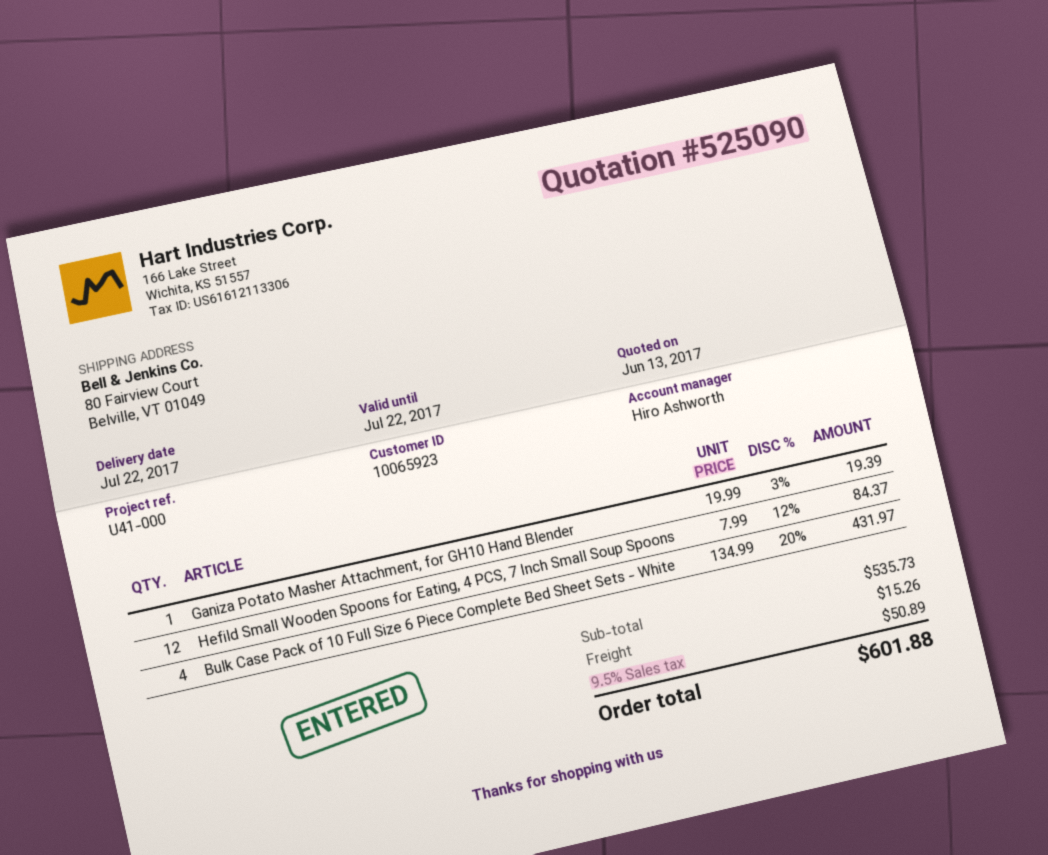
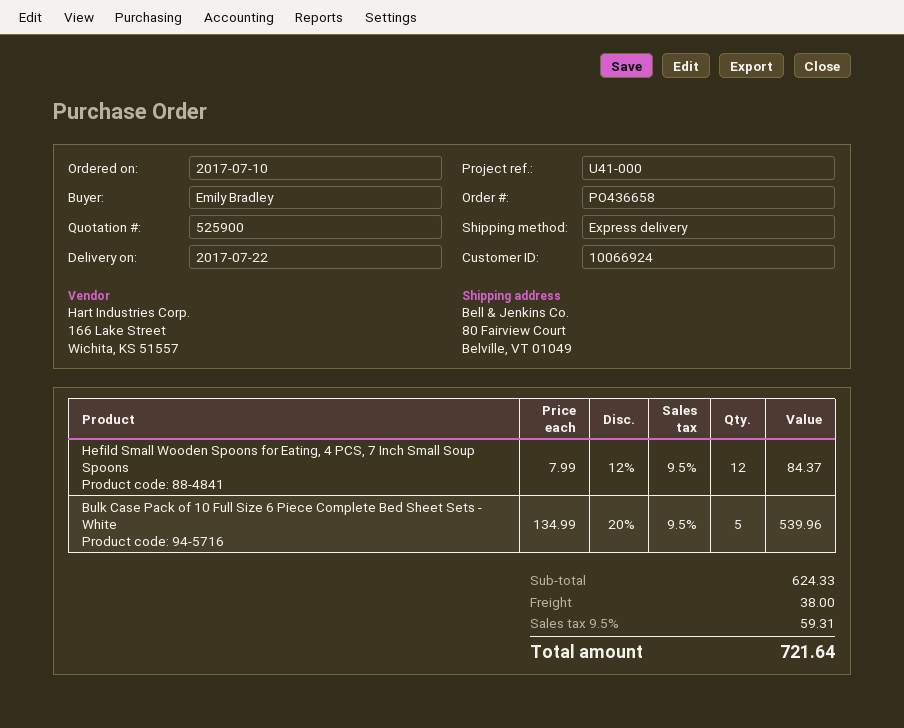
quote number: 525090 -> 525900
customer number: 10065923 -> 10066924
Ganiza Potato Masher Attachment, for GH10 Hand Blender: 1 x 19.99 - 3% = 19.39 -> none
Bulk Case Pack of 10 Full Size 6 Piece Complete Bed Sheet Sets - White: 4 x 134.99 - 20% = 431.97 -> 5 x 134.99 - 20% = 539.96
subtotal: 535.73 -> 624.33
shipping: 15.26 -> 38.00
tax: 9.5% = 50.89 -> 9.5% = 59.31
total: 601.88 -> 721.64

